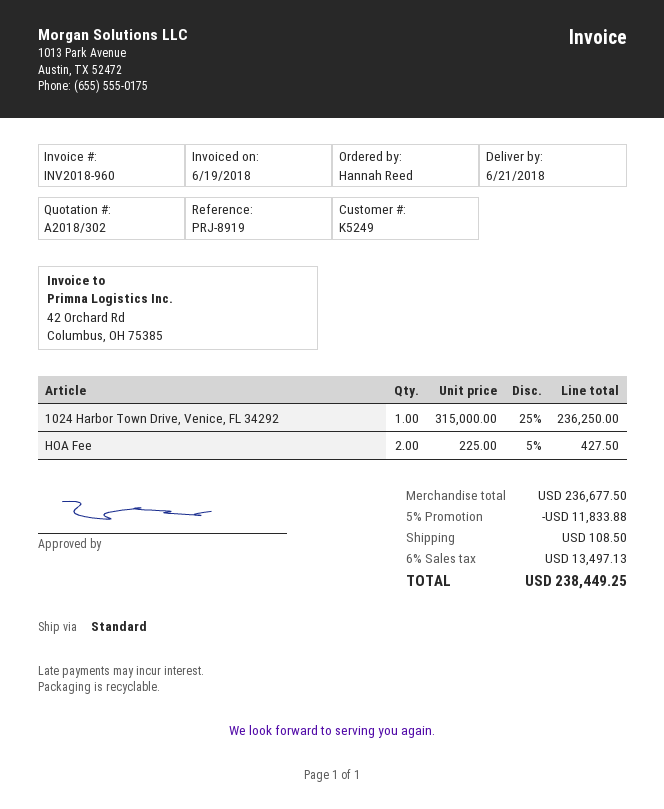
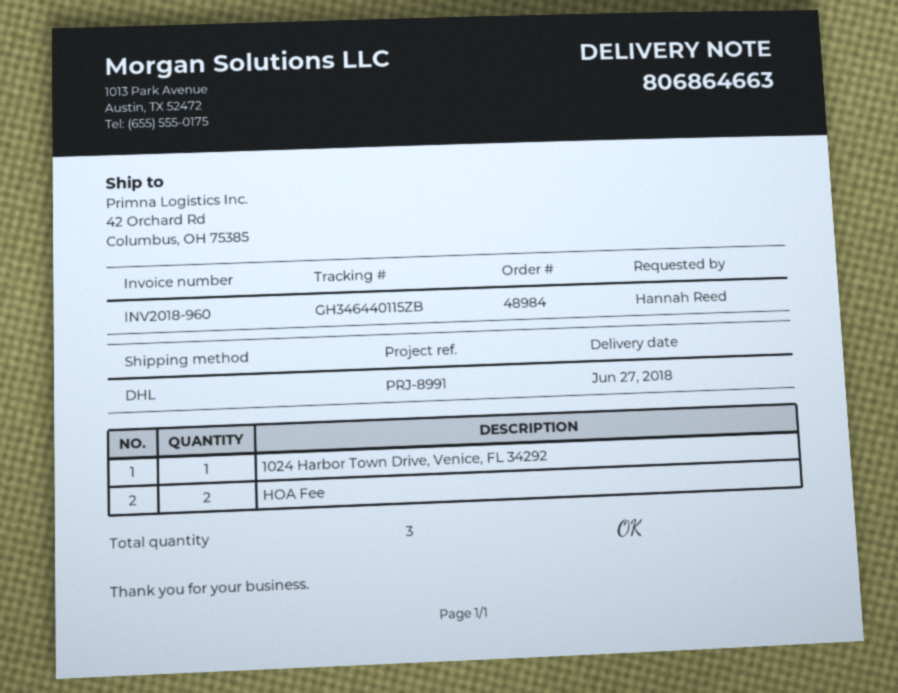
delivery date: 2018-06-21 -> 2018-06-27
reference: PRJ-8919 -> PRJ-8991
shipping method: standard -> DHL

